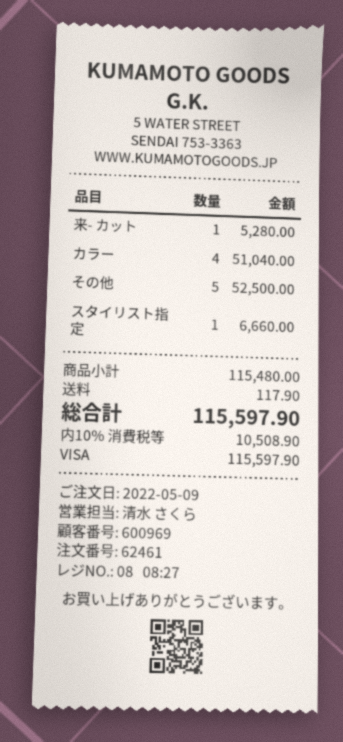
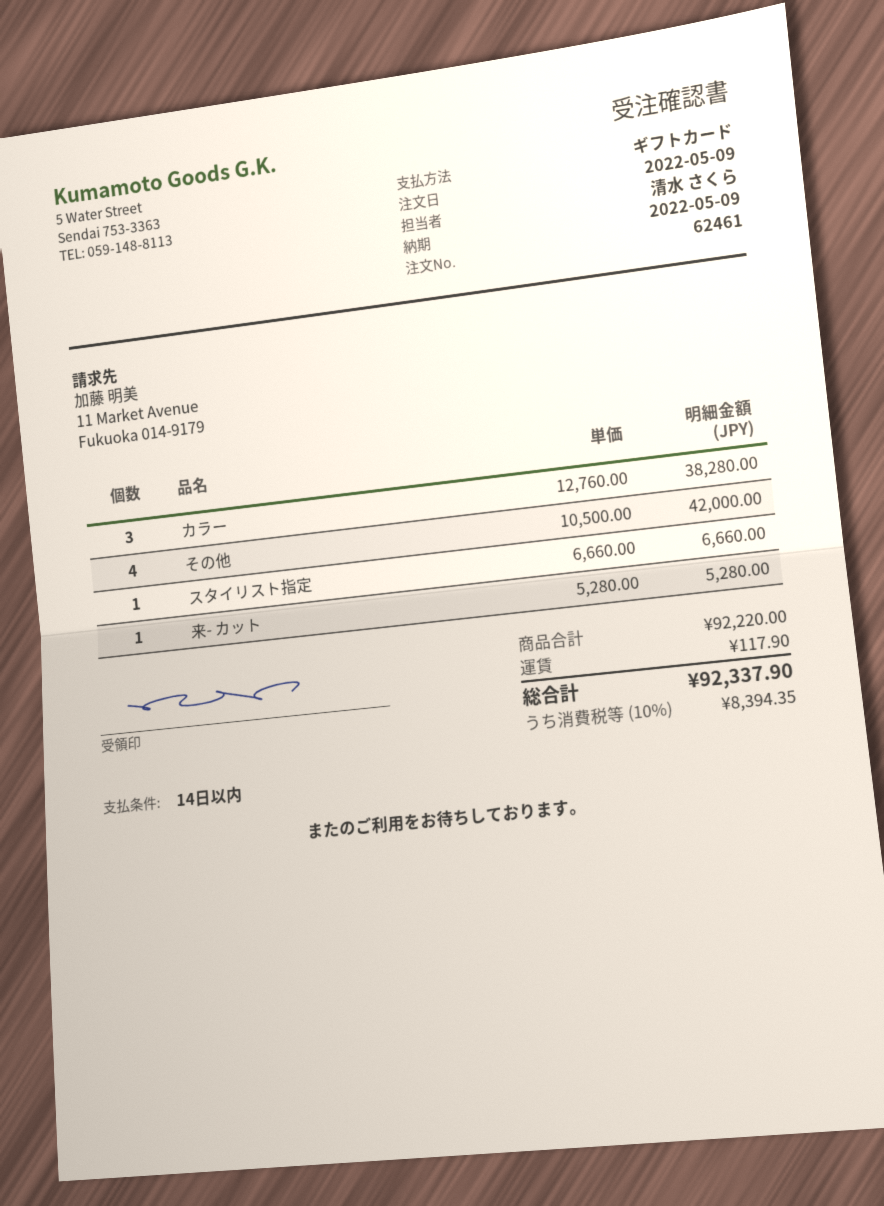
payment method: Visa -> gift card
カラー: 4 for 51040.00 -> 3 for 38280.00
その他: 5 for 52500.00 -> 4 for 42000.00
subtotal: 115480.00 -> 92220.00
tax: 10% = 10508.90 -> 10% = 8394.35
total: 115597.90 -> 92337.90

